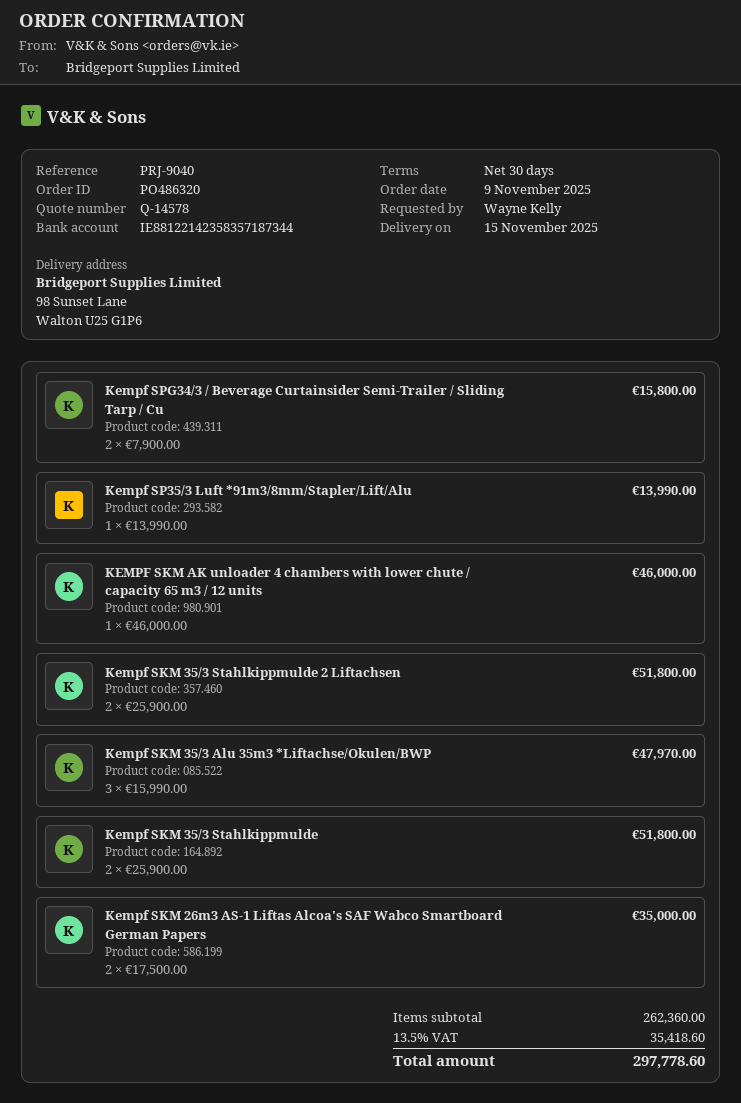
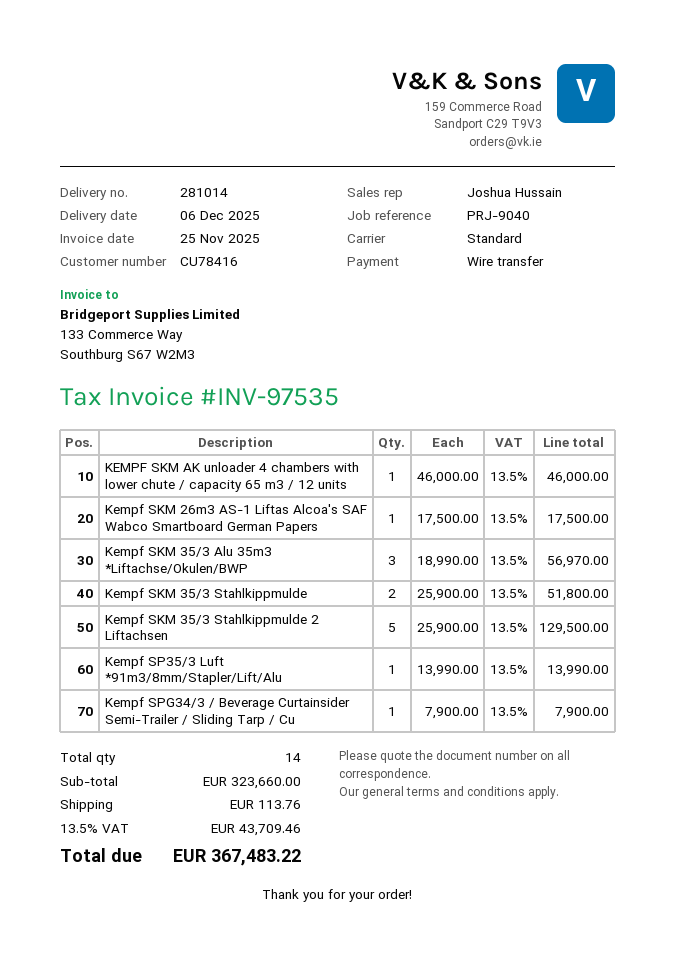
delivery date: 2025-11-15 -> 2025-12-06
Kempf SPG34/3 / Beverage Curtainsider Semi-Trailer / Sliding Tarp / Cu: 2 x 7900.00 = 15800.00 -> 1 x 7900.00 = 7900.00
Kempf SKM 35/3 Stahlkippmulde 2 Liftachsen: 2 x 25900.00 = 51800.00 -> 5 x 25900.00 = 129500.00
Kempf SKM 35/3 Alu 35m3 *Liftachse/Okulen/BWP: 3 x 15990.00 = 47970.00 -> 3 x 18990.00 = 56970.00
Kempf SKM 26m3 AS-1 Liftas Alcoa's SAF Wabco Smartboard German Papers: 2 x 17500.00 = 35000.00 -> 1 x 17500.00 = 17500.00
subtotal: 262360.00 -> 323660.00
shipping: none -> 113.76
tax: 13.5% = 35418.60 -> 13.5% = 43709.46
total: 297778.60 -> 367483.22

